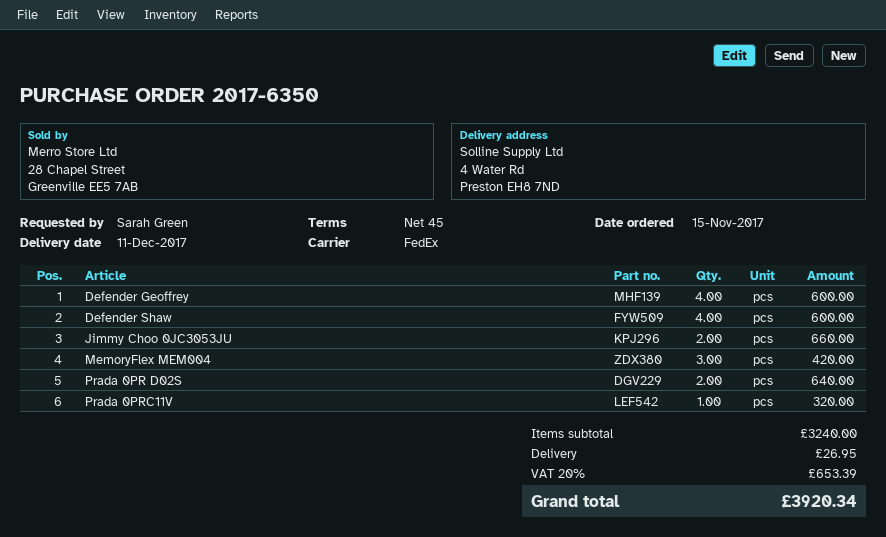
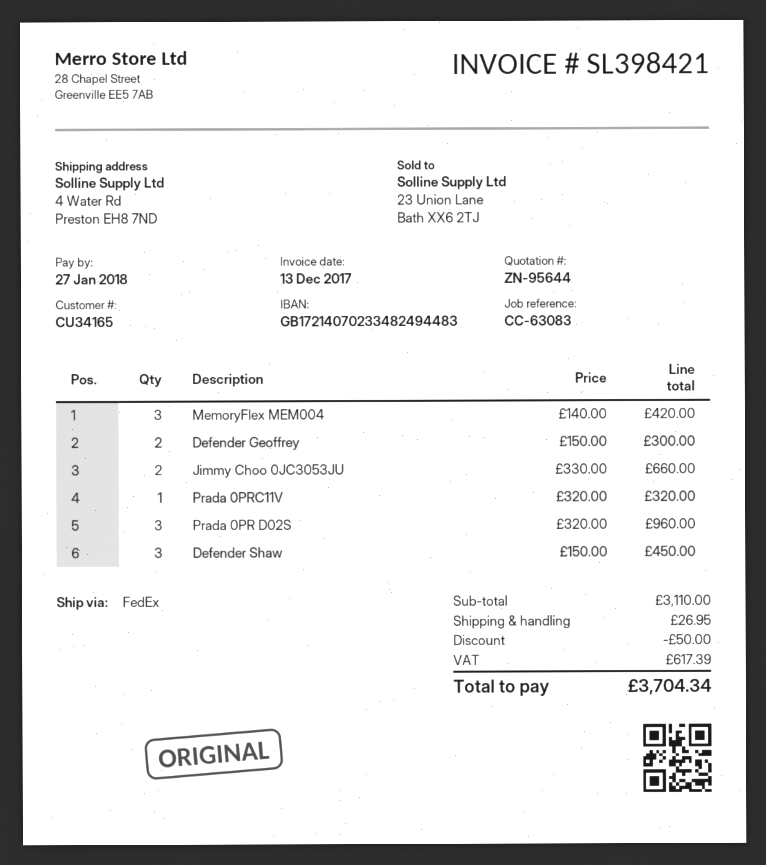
Defender Geoffrey: 4 for 600.00 -> 2 for 300.00
Defender Shaw: 4 for 600.00 -> 3 for 450.00
Prada 0PR D02S: 2 for 640.00 -> 3 for 960.00
subtotal: 3240.00 -> 3110.00
discount: none -> 50.00
tax: 653.39 -> 617.39
total: 3920.34 -> 3704.34

